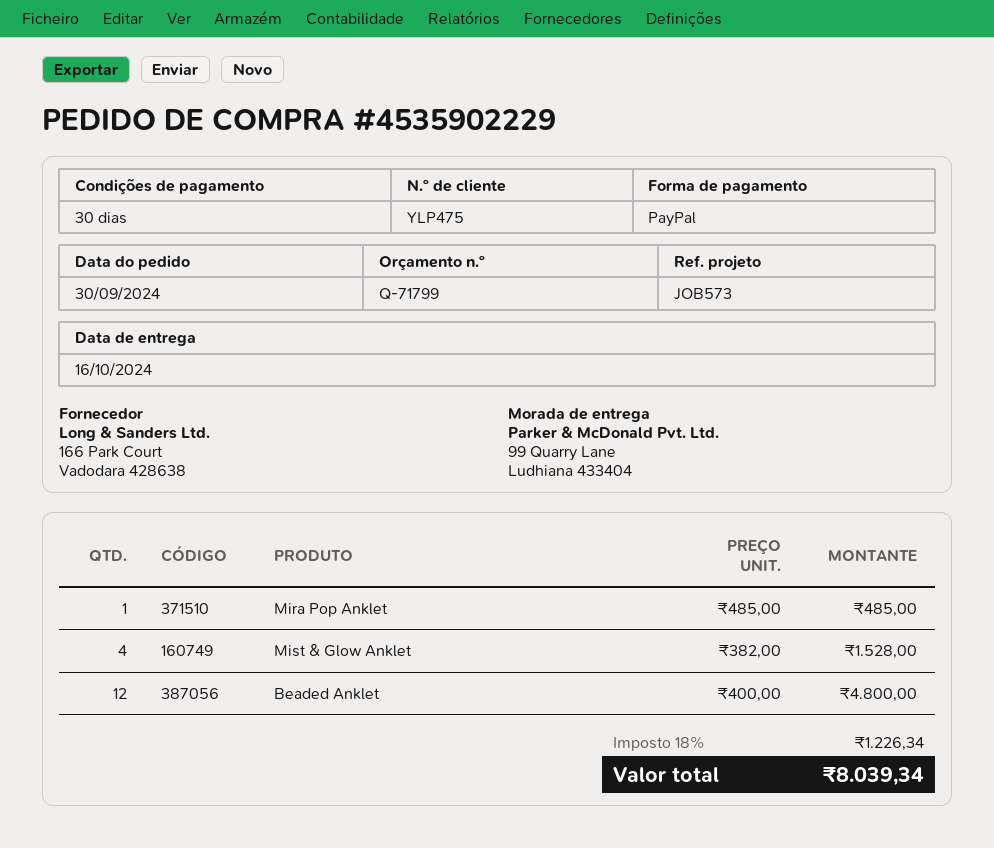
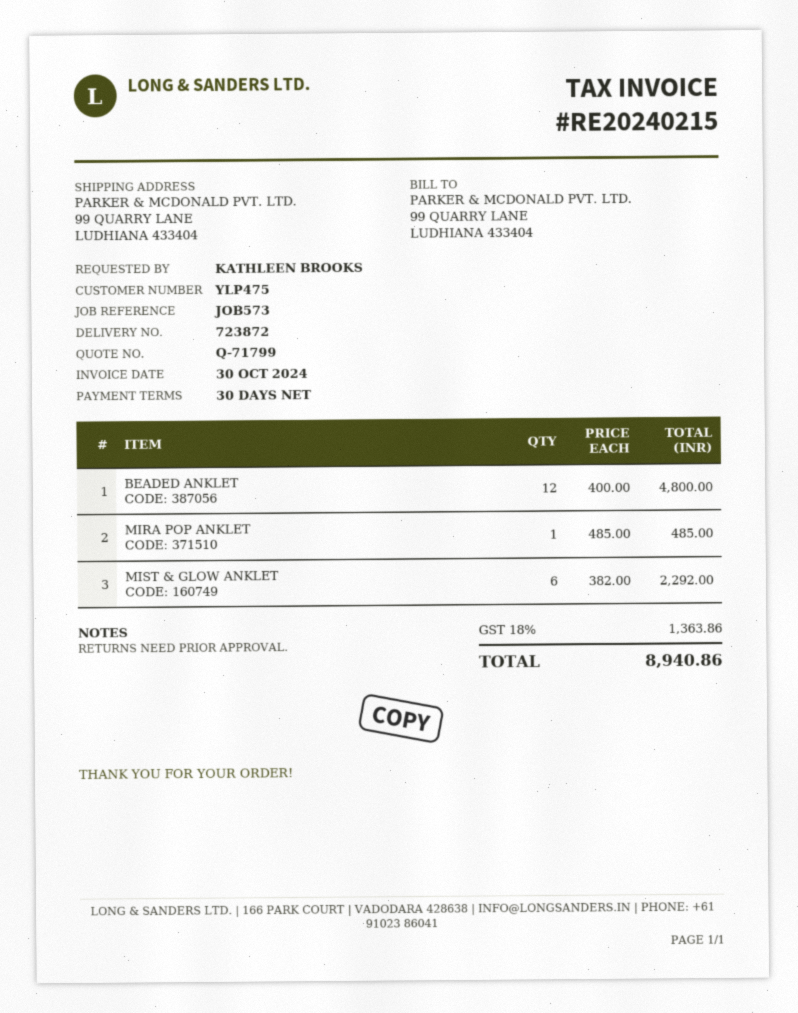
Mist & Glow Anklet: 4 x 382.00 = 1528.00 -> 6 x 382.00 = 2292.00
tax: 18% = 1226.34 -> 18% = 1363.86
total: 8039.34 -> 8940.86

